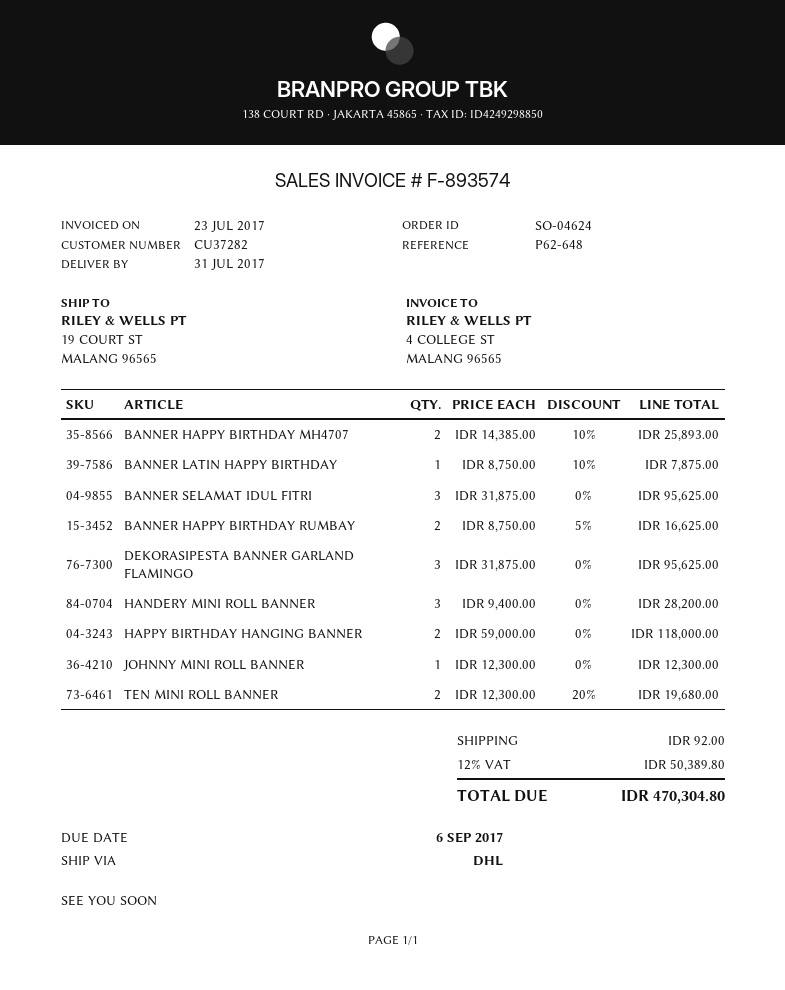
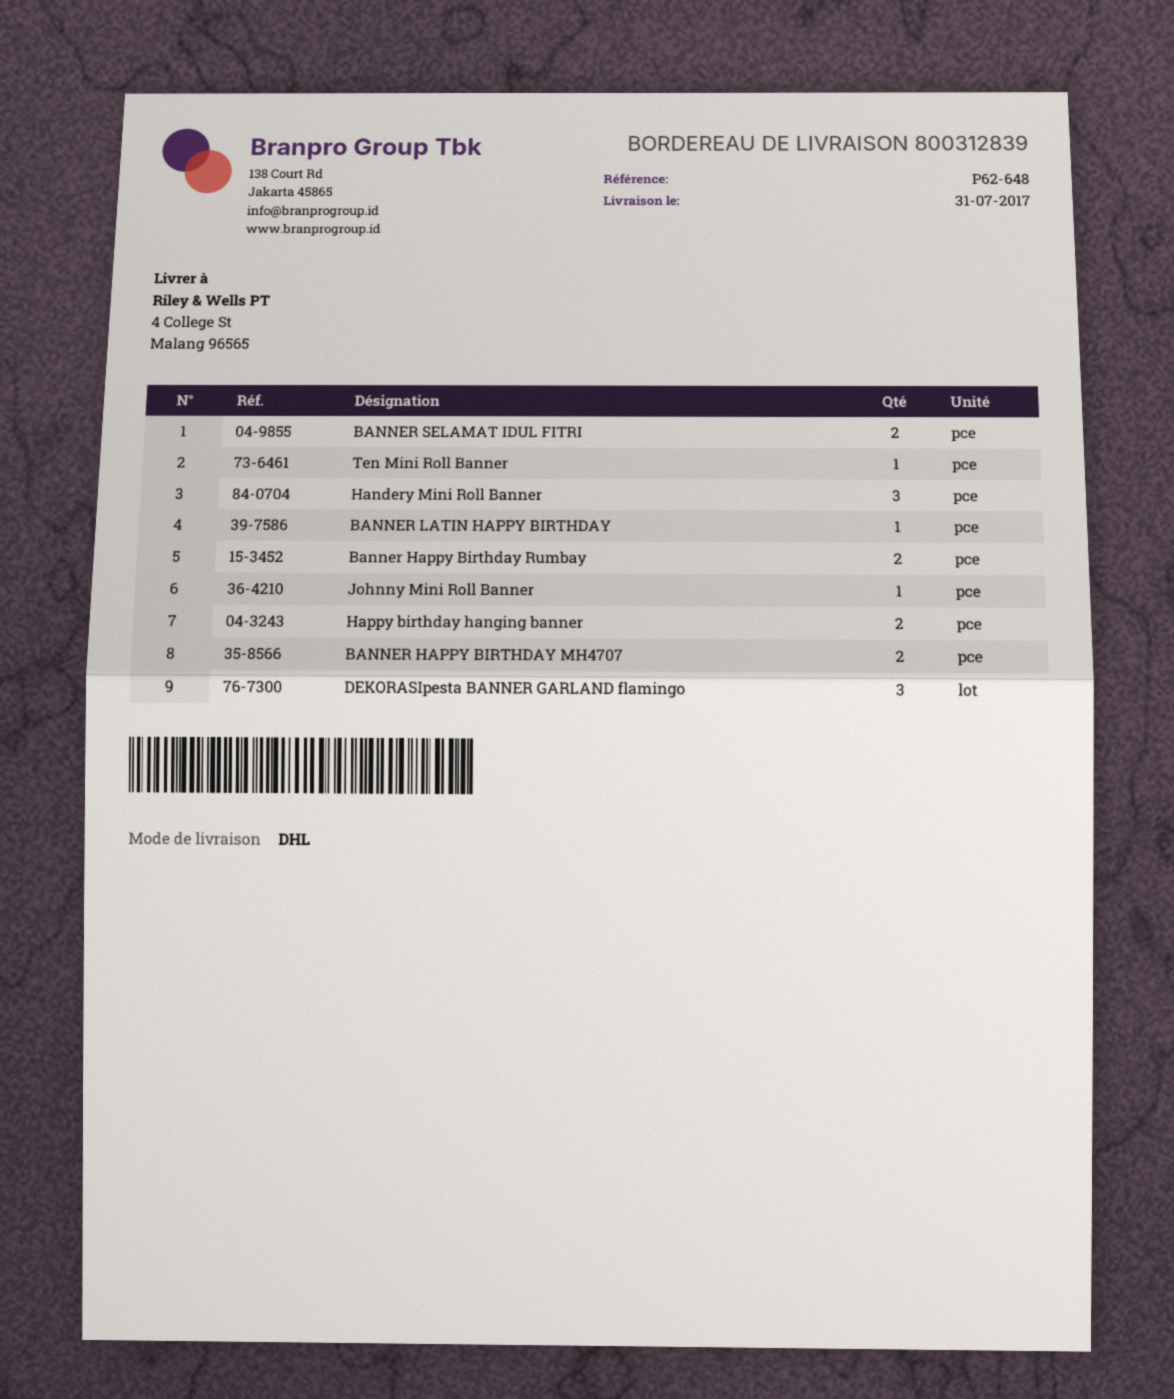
ship to: 19 COURT ST, MALANG 96565 -> 4 College St, Malang 96565
BANNER SELAMAT IDUL FITRI: 3 -> 2
TEN MINI ROLL BANNER: 2 -> 1

